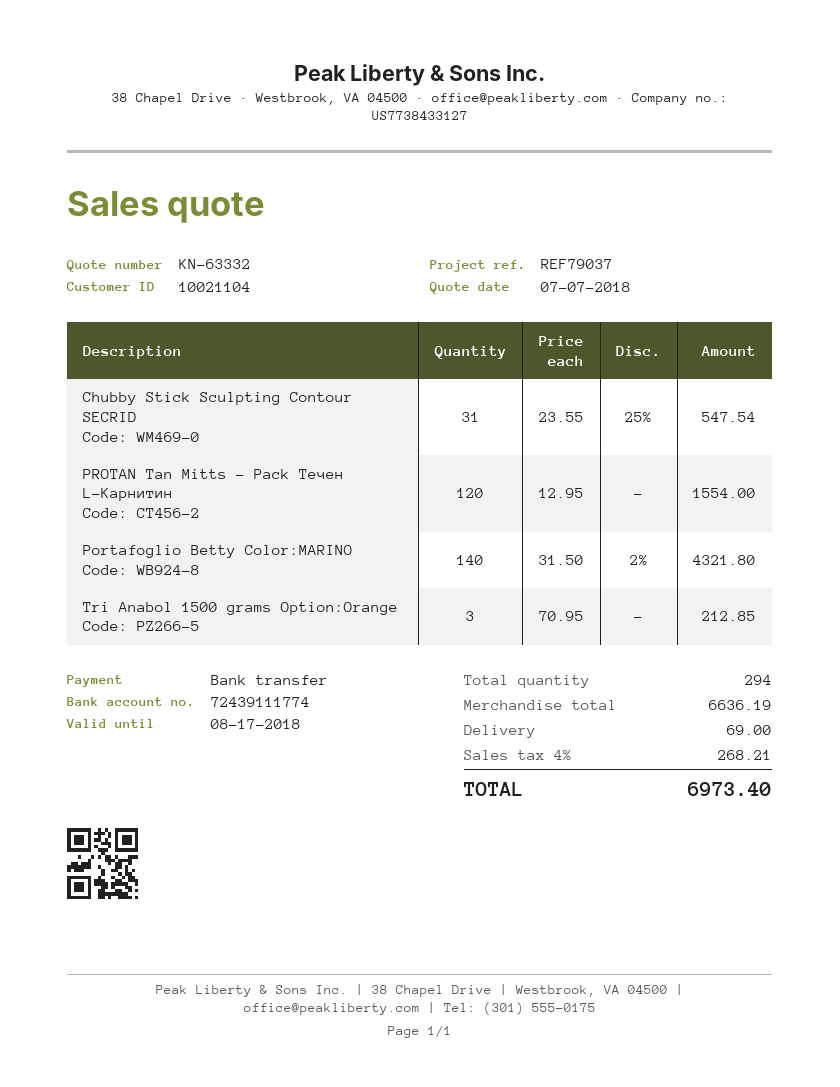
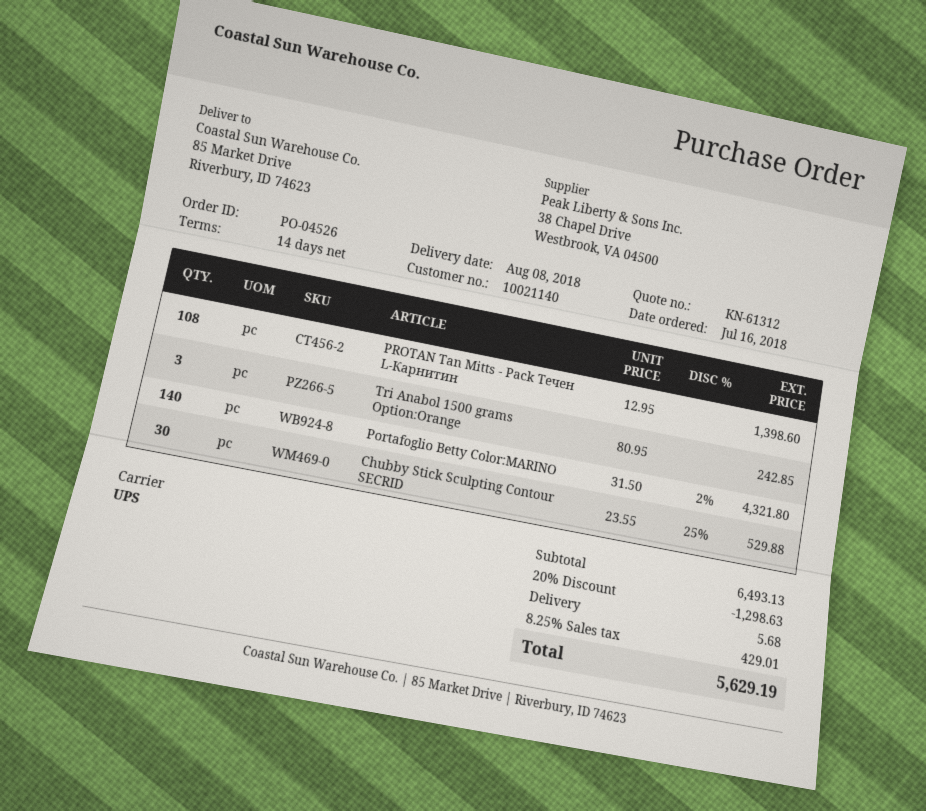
quote number: KN-63332 -> KN-61312
customer number: 10021104 -> 10021140
Chubby Stick Sculpting Contour SECRID: 31 x 23.55 - 25% = 547.54 -> 30 x 23.55 - 25% = 529.88
PROTAN Tan Mitts - Pack Течен L-Карнитин: 120 x 12.95 = 1554.00 -> 108 x 12.95 = 1398.60
Tri Anabol 1500 grams Option:Orange: 3 x 70.95 = 212.85 -> 3 x 80.95 = 242.85
subtotal: 6636.19 -> 6493.13
discount: none -> 20% = 1298.63
shipping: 69.00 -> 5.68
tax: 4% = 268.21 -> 8.25% = 429.01
total: 6973.40 -> 5629.19

